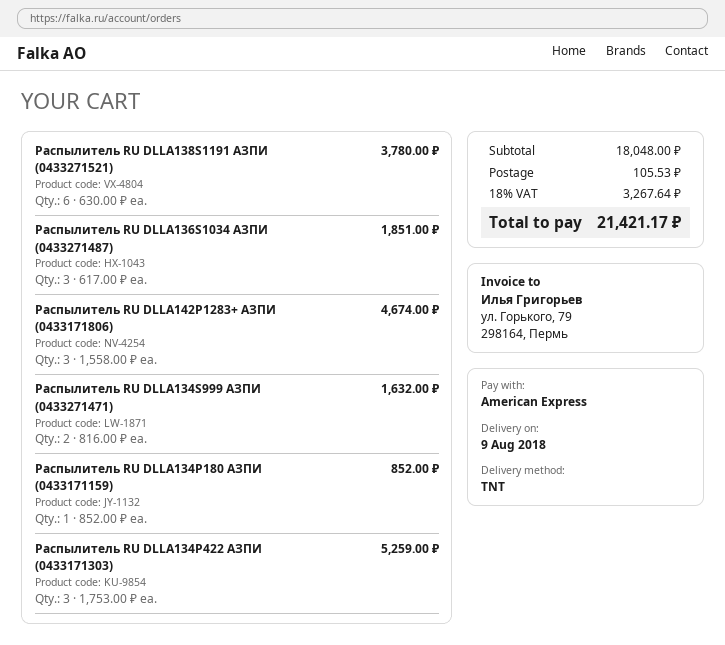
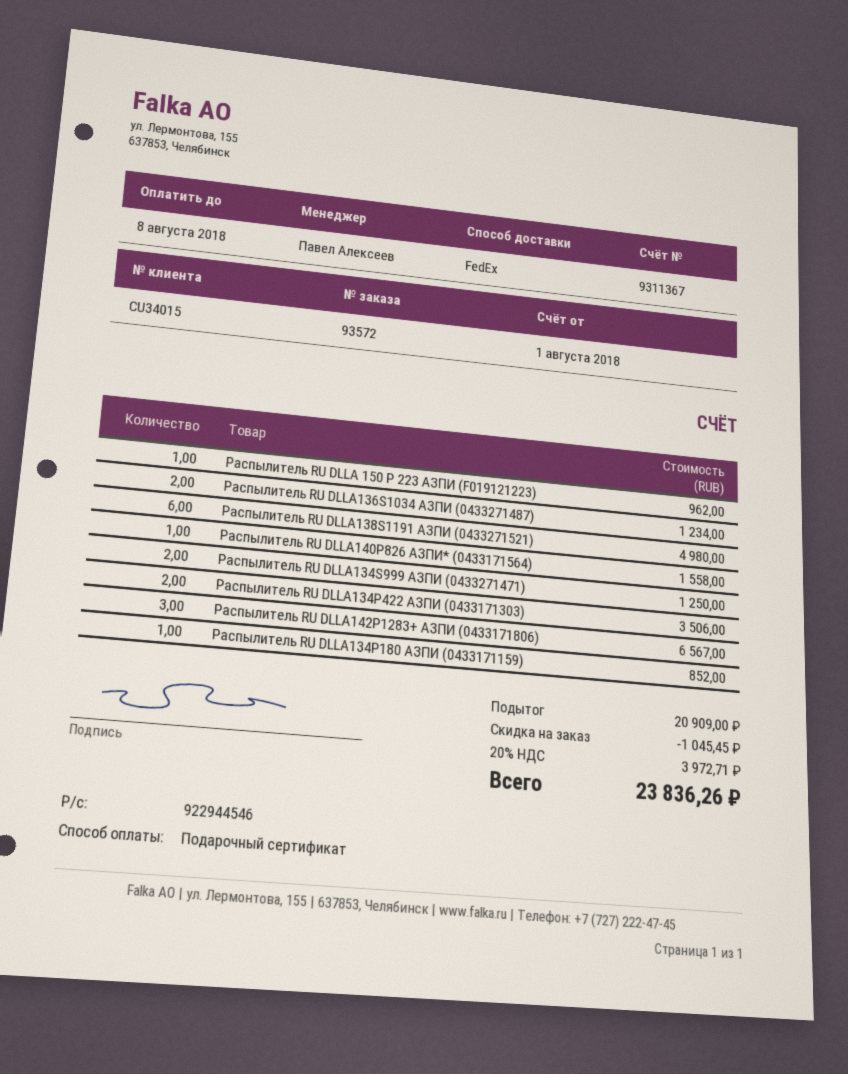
payment method: American Express -> gift card
shipping method: TNT -> FedEx
Распылитель RU DLLA138S1191 АЗПИ (0433271521): 6 for 3780.00 -> 6 for 4980.00
Распылитель RU DLLA136S1034 АЗПИ (0433271487): 3 for 1851.00 -> 2 for 1234.00
Распылитель RU DLLA142P1283+ АЗПИ (0433171806): 3 for 4674.00 -> 3 for 6567.00
Распылитель RU DLLA134S999 АЗПИ (0433271471): 2 for 1632.00 -> 2 for 1250.00
Распылитель RU DLLA134P422 АЗПИ (0433171303): 3 for 5259.00 -> 2 for 3506.00
Распылитель RU DLLA 150 P 223 АЗПИ (F019121223): none -> 1 for 962.00
Распылитель RU DLLA140P826 АЗПИ* (0433171564): none -> 1 for 1558.00
subtotal: 18048.00 -> 20909.00
discount: none -> 1045.45
shipping: 105.53 -> none
tax: 18% = 3267.64 -> 20% = 3972.71
total: 21421.17 -> 23836.26

